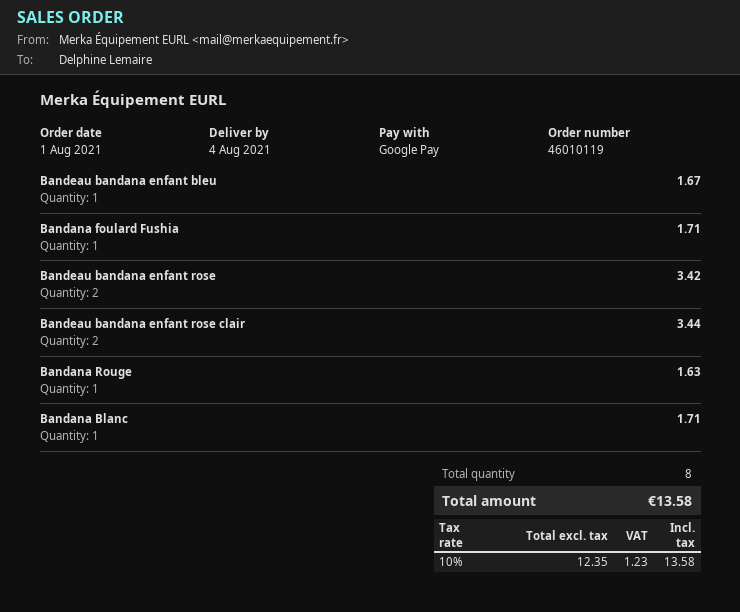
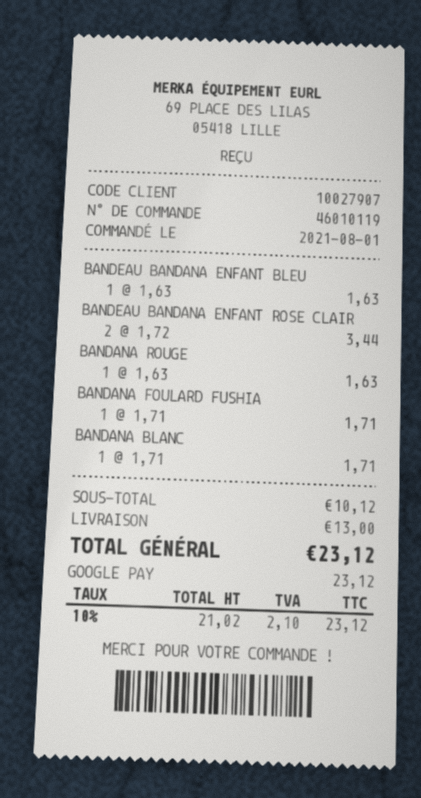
Bandeau bandana enfant bleu: 1 for 1.67 -> 1 for 1.63
Bandeau bandana enfant rose: 2 for 3.42 -> none
shipping: none -> 13.00
net: 12.35 -> 21.02
tax: 10% = 1.23 -> 10% = 2.10
total: 13.58 -> 23.12

